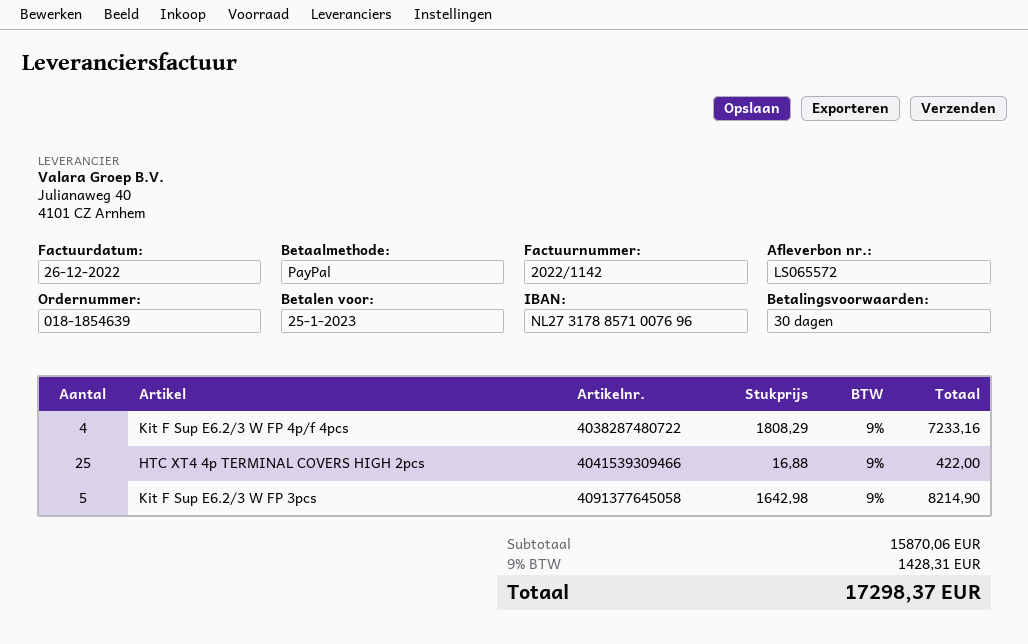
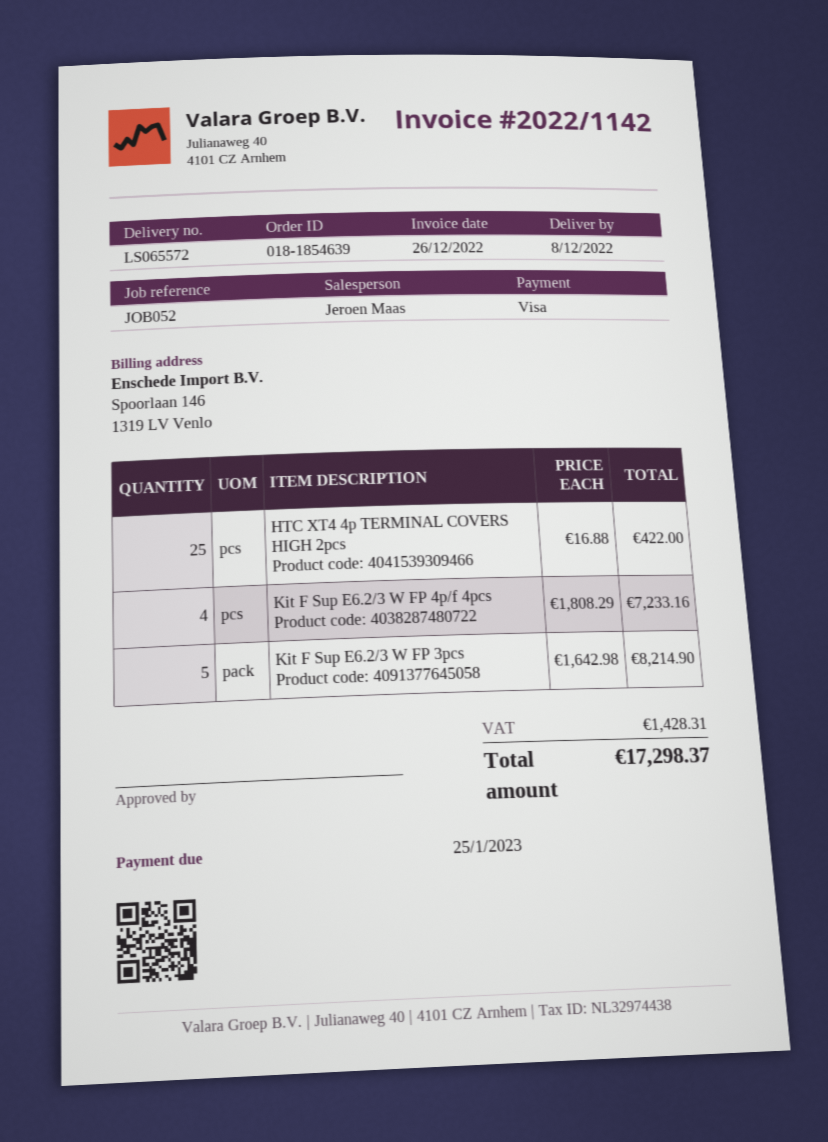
payment method: PayPal -> Visa

